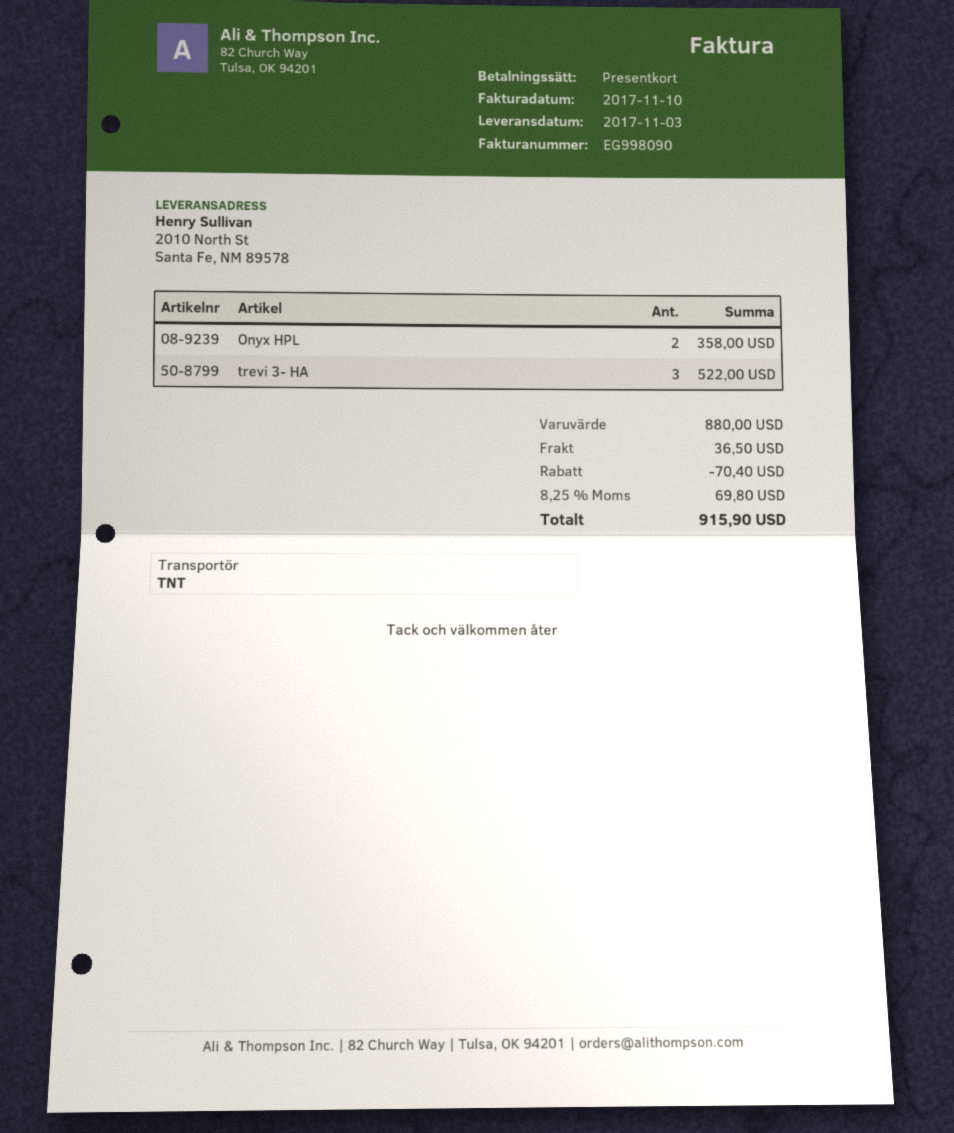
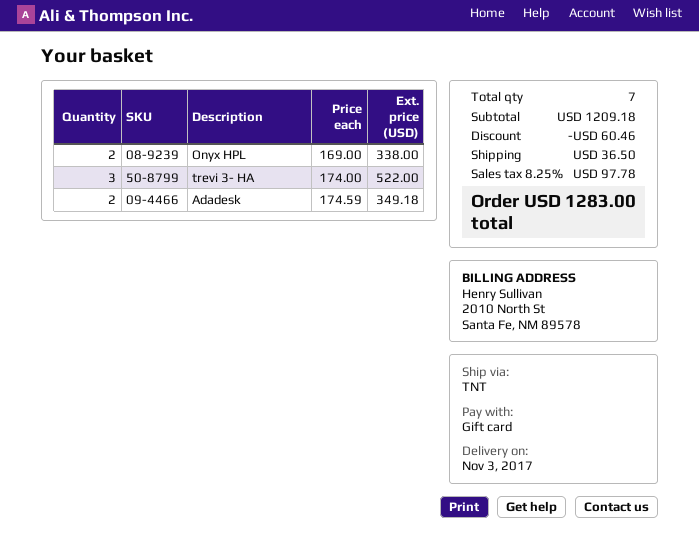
Onyx HPL: 2 for 358.00 -> 2 for 338.00
Adadesk: none -> 2 for 349.18
subtotal: 880.00 -> 1209.18
discount: 70.40 -> 60.46
tax: 8.25% = 69.80 -> 8.25% = 97.78
total: 915.90 -> 1283.00

